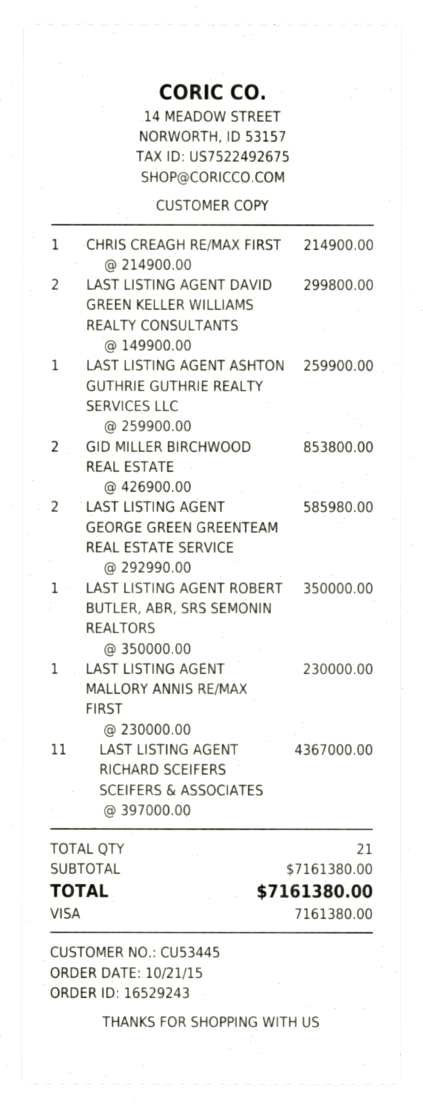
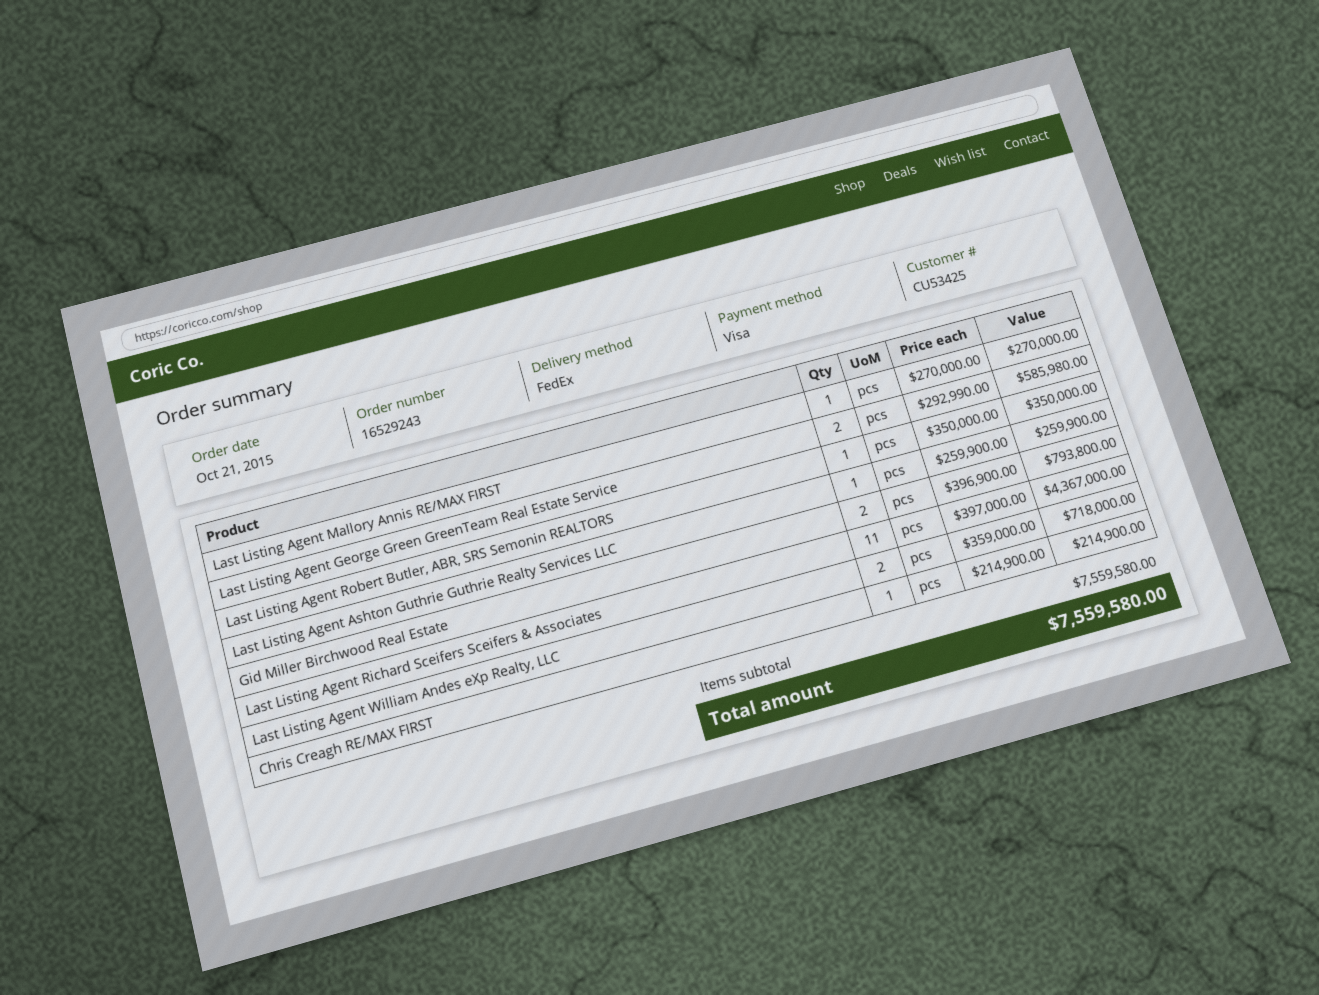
customer number: CU53445 -> CU53425
LAST LISTING AGENT DAVID GREEN KELLER WILLIAMS REALTY CONSULTANTS: 2 x 149900.00 = 299800.00 -> none
GID MILLER BIRCHWOOD REAL ESTATE: 2 x 426900.00 = 853800.00 -> 2 x 396900.00 = 793800.00
LAST LISTING AGENT MALLORY ANNIS RE/MAX FIRST: 1 x 230000.00 = 230000.00 -> 1 x 270000.00 = 270000.00
Last Listing Agent William Andes eXp Realty, LLC: none -> 2 x 359000.00 = 718000.00
subtotal: 7161380.00 -> 7559580.00
total: 7161380.00 -> 7559580.00

